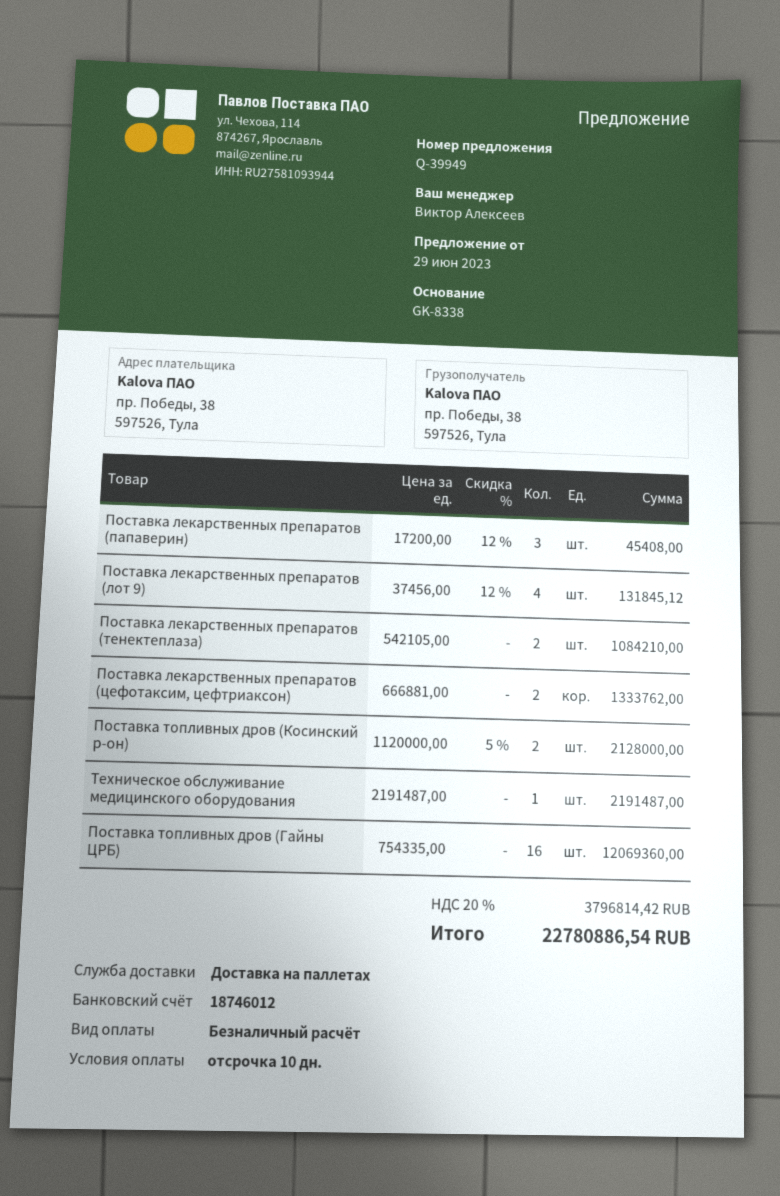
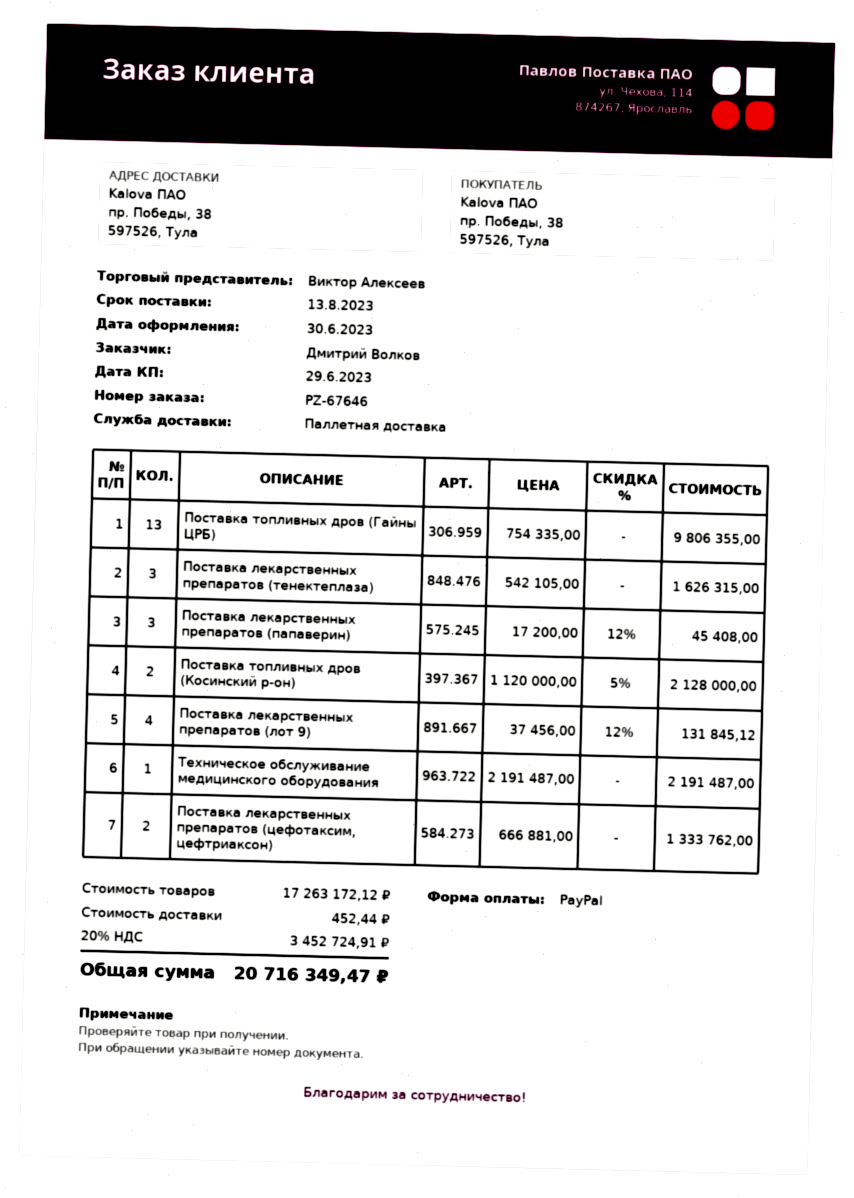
payment method: bank transfer -> PayPal
Поставка лекарственных препаратов (тенектеплаза): 2 x 542105.00 = 1084210.00 -> 3 x 542105.00 = 1626315.00
Поставка топливных дров (Гайны ЦРБ): 16 x 754335.00 = 12069360.00 -> 13 x 754335.00 = 9806355.00
shipping: none -> 452.44
tax: 20% = 3796814.42 -> 20% = 3452724.91
total: 22780886.54 -> 20716349.47

